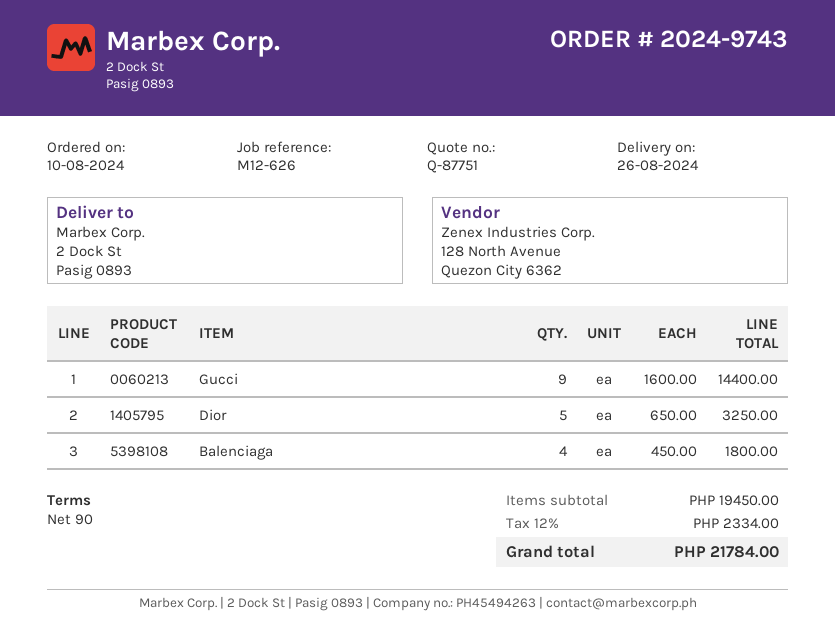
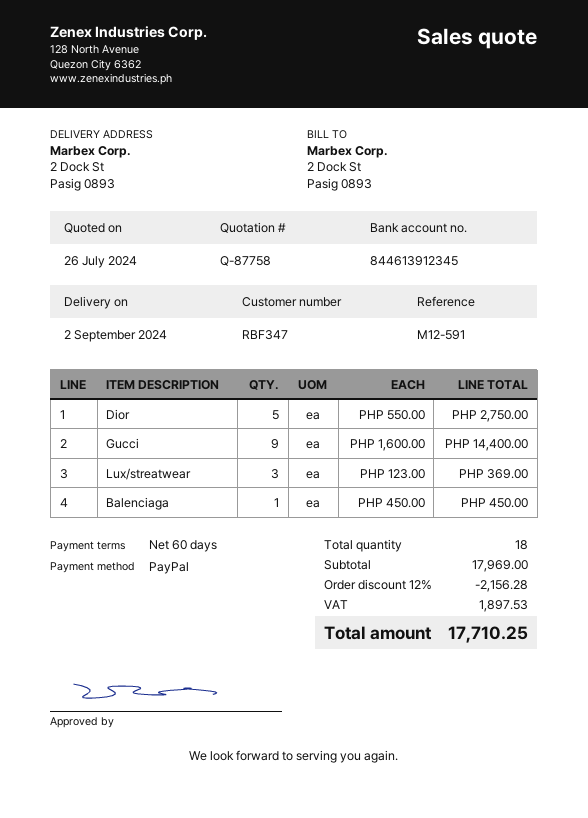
quote number: Q-87751 -> Q-87758
delivery date: 2024-08-26 -> 2024-09-02
payment terms: 90 days -> 60 days
reference: M12-626 -> M12-591
Dior: 5 x 650.00 = 3250.00 -> 5 x 550.00 = 2750.00
Balenciaga: 4 x 450.00 = 1800.00 -> 1 x 450.00 = 450.00
Lux/streatwear: none -> 3 x 123.00 = 369.00
subtotal: 19450.00 -> 17969.00
discount: none -> 12% = 2156.28
tax: 2334.00 -> 1897.53
total: 21784.00 -> 17710.25

